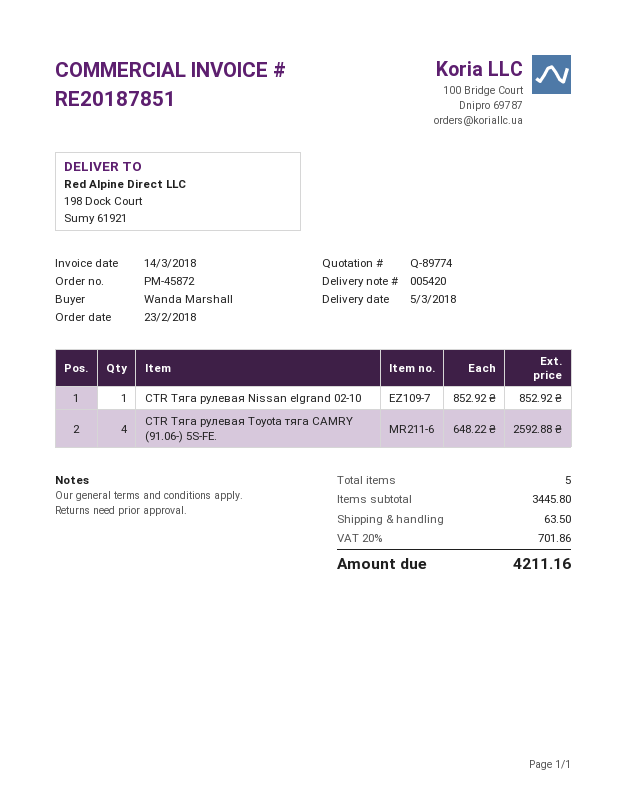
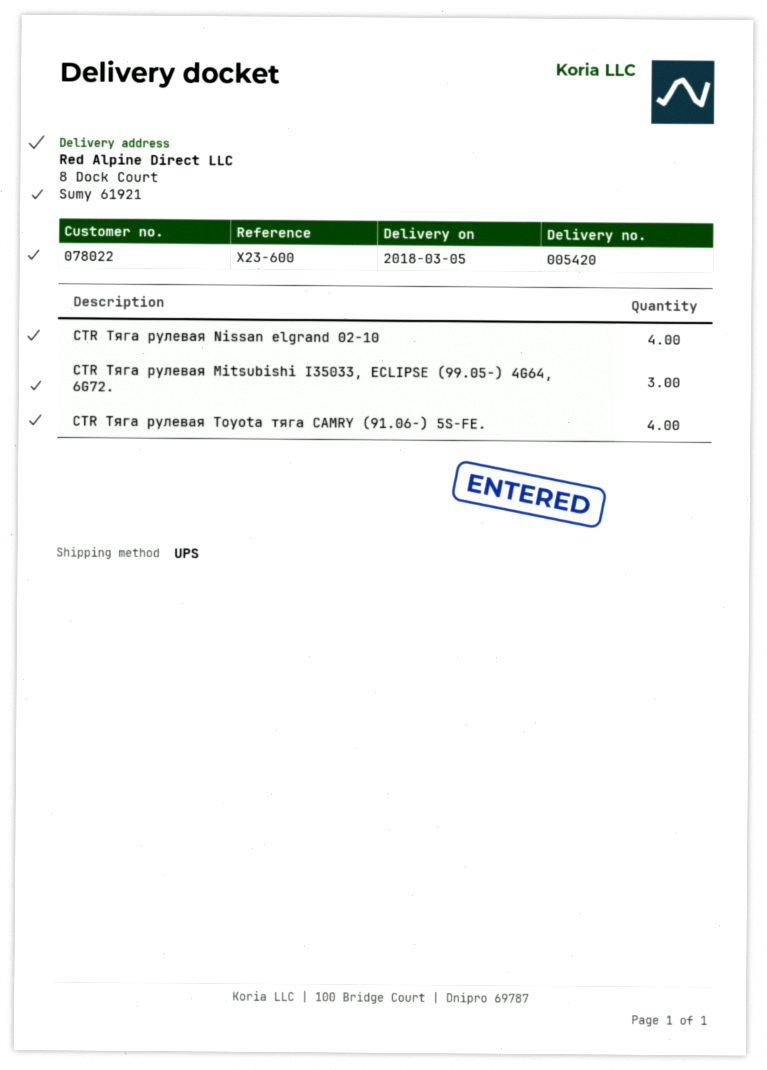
ship to: 198 Dock Court, Sumy 61921 -> 8 Dock Court, Sumy 61921
CTR Тяга рулевая Nissan elgrand 02-10: 1 -> 4
CTR Тяга рулевая Mitsubishi I35033, ECLIPSE (99.05-) 4G64, 6G72.: none -> 3

